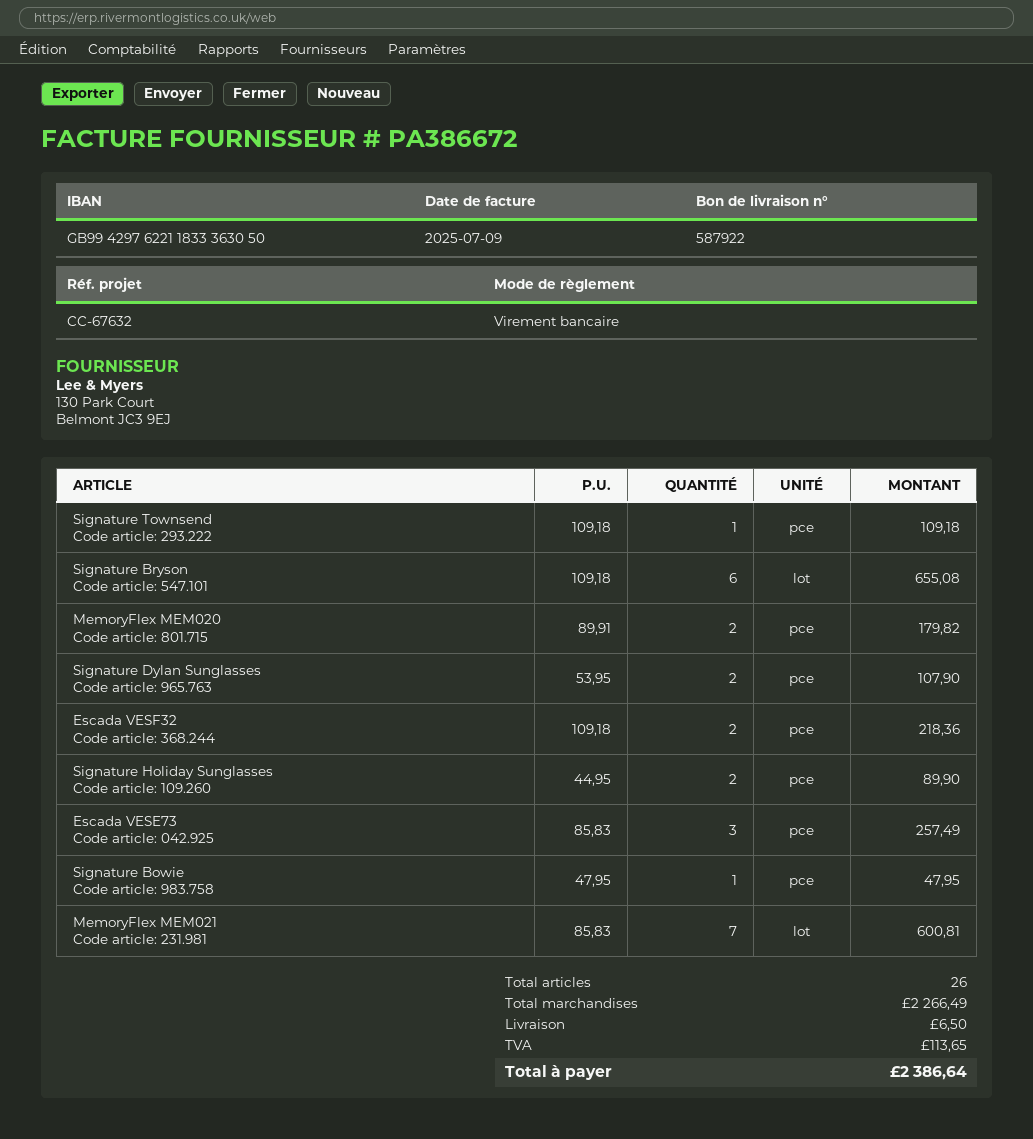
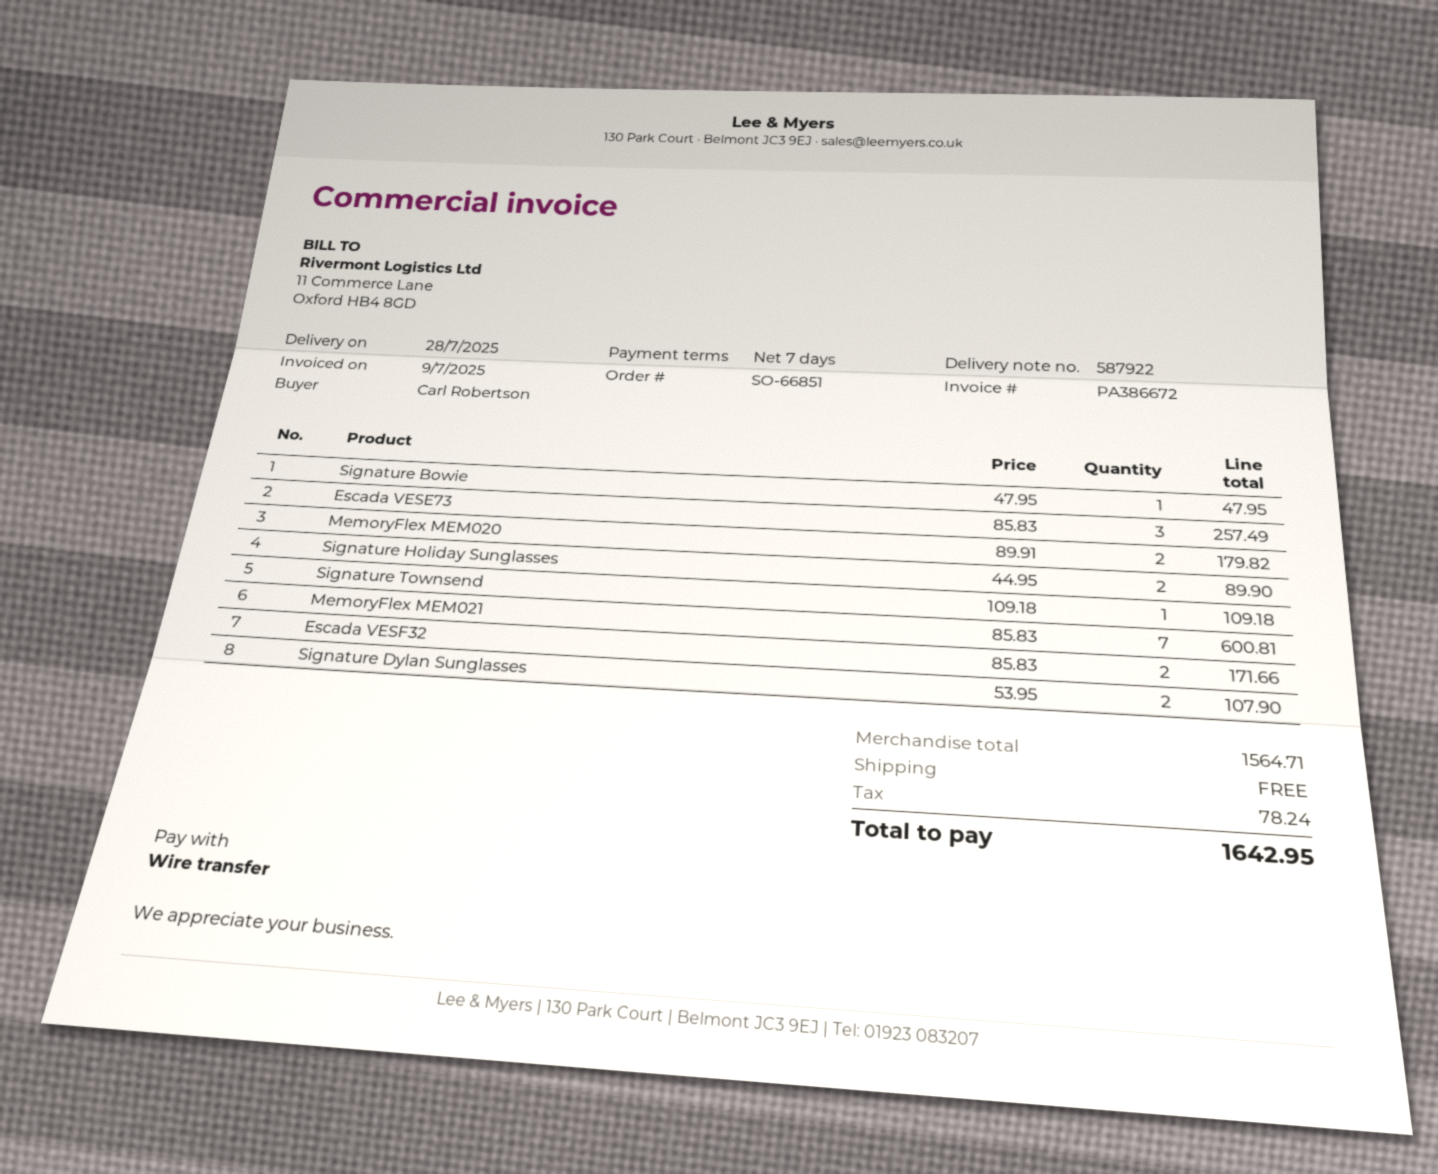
Signature Bryson: 6 x 109.18 = 655.08 -> none
Escada VESF32: 2 x 109.18 = 218.36 -> 2 x 85.83 = 171.66
subtotal: 2266.49 -> 1564.71
shipping: 6.50 -> 0.00
tax: 113.65 -> 78.24
total: 2386.64 -> 1642.95

